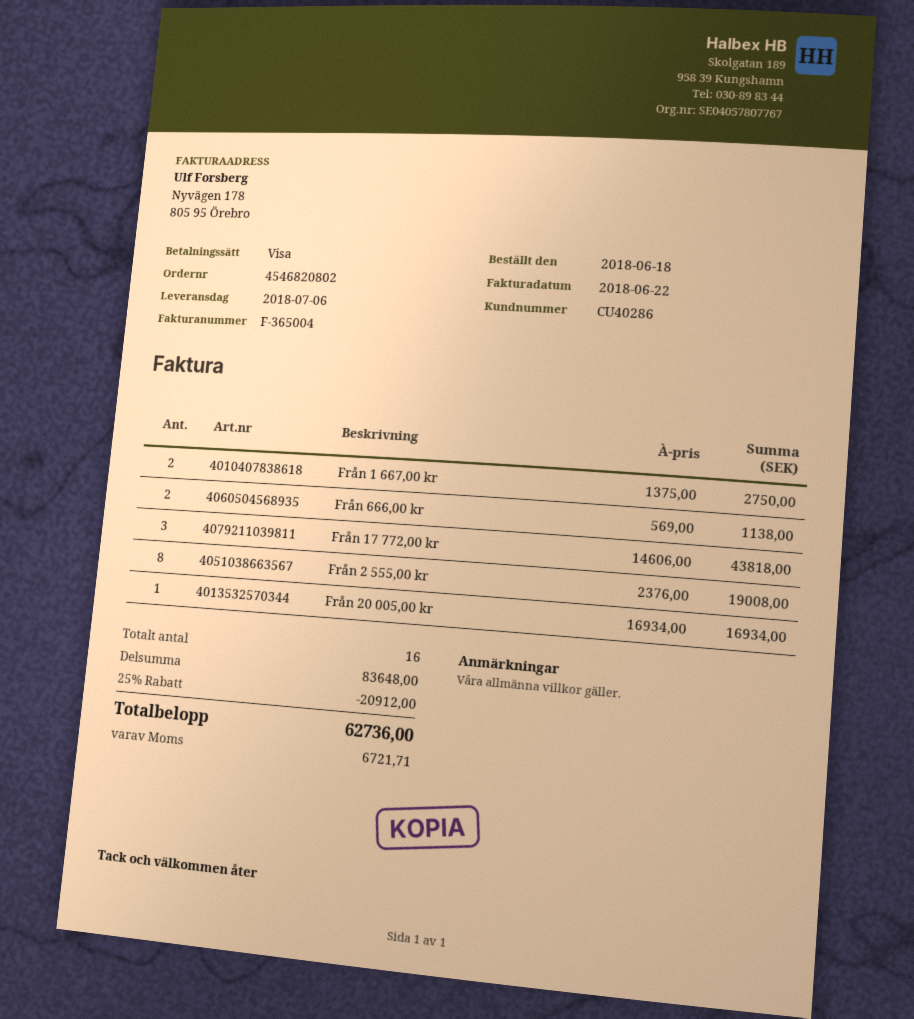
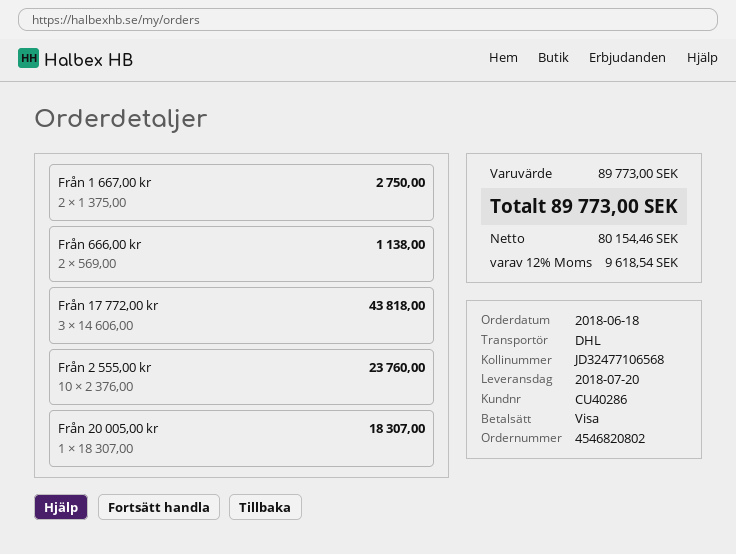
delivery date: 2018-07-06 -> 2018-07-20
Från 2 555,00 kr: 8 x 2376.00 = 19008.00 -> 10 x 2376.00 = 23760.00
Från 20 005,00 kr: 1 x 16934.00 = 16934.00 -> 1 x 18307.00 = 18307.00
subtotal: 83648.00 -> 89773.00
discount: 25% = 20912.00 -> none
tax: 6721.71 -> 9618.54
total: 62736.00 -> 89773.00

